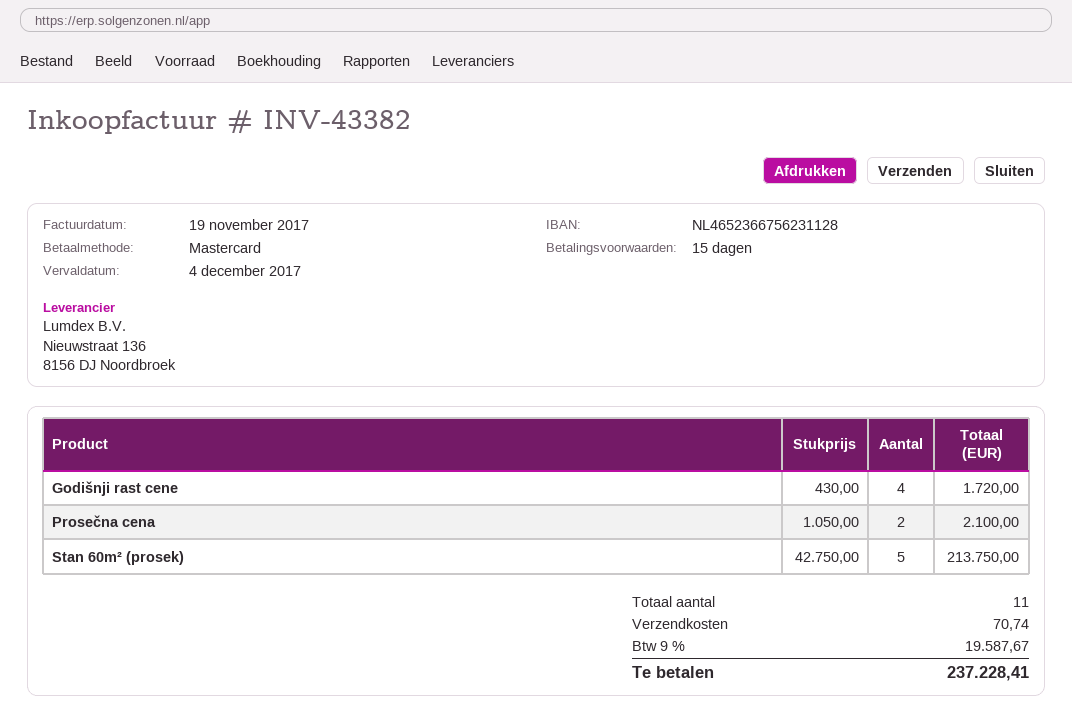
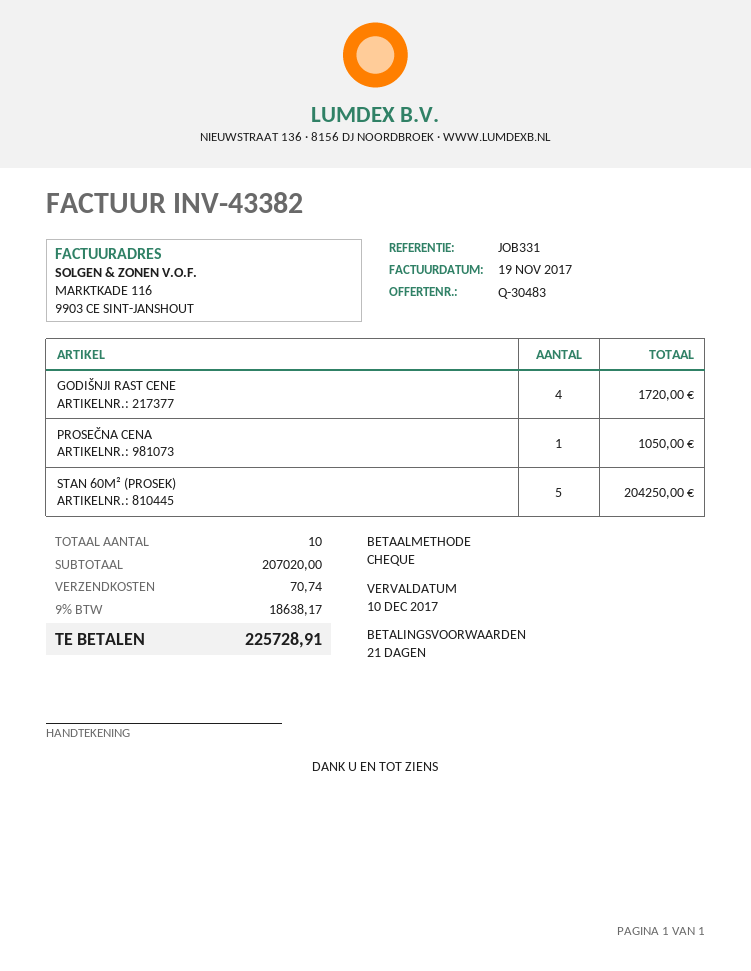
payment terms: 15 days -> 21 days
due date: 2017-12-04 -> 2017-12-10
payment method: Mastercard -> cheque
Prosečna cena: 2 for 2100.00 -> 1 for 1050.00
Stan 60m² (prosek): 5 for 213750.00 -> 5 for 204250.00
total quantity: 11 -> 10
tax: 9% = 19587.67 -> 9% = 18638.17
total: 237228.41 -> 225728.91

